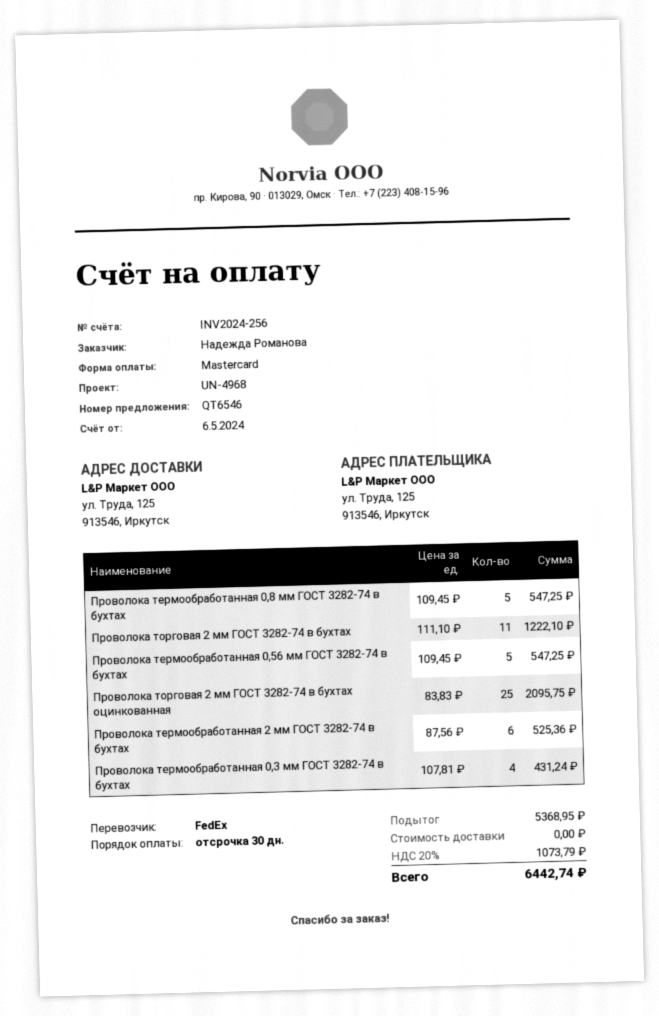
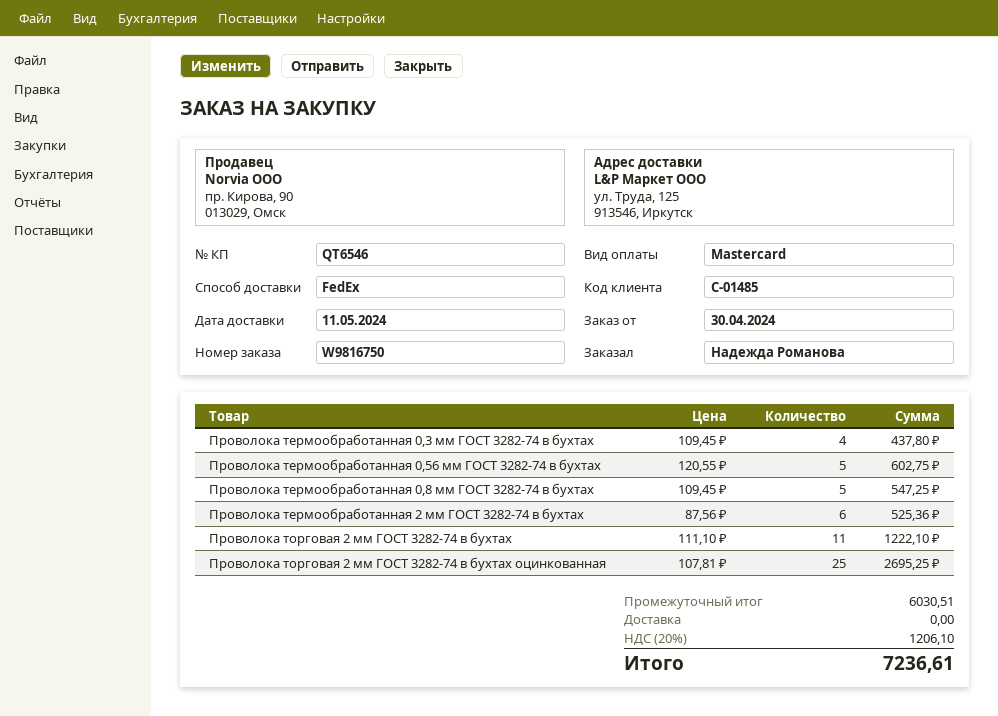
Проволока термообработанная 0,56 мм ГОСТ 3282-74 в бухтах: 5 x 109.45 = 547.25 -> 5 x 120.55 = 602.75
Проволока торговая 2 мм ГОСТ 3282-74 в бухтах оцинкованная: 25 x 83.83 = 2095.75 -> 25 x 107.81 = 2695.25
Проволока термообработанная 0,3 мм ГОСТ 3282-74 в бухтах: 4 x 107.81 = 431.24 -> 4 x 109.45 = 437.80
subtotal: 5368.95 -> 6030.51
tax: 20% = 1073.79 -> 20% = 1206.10
total: 6442.74 -> 7236.61

